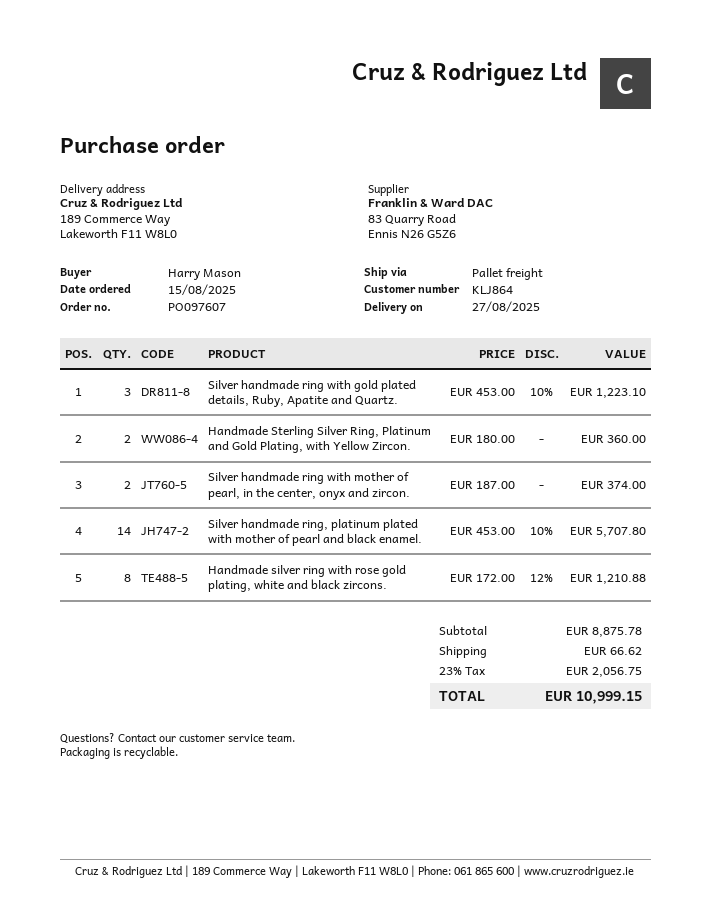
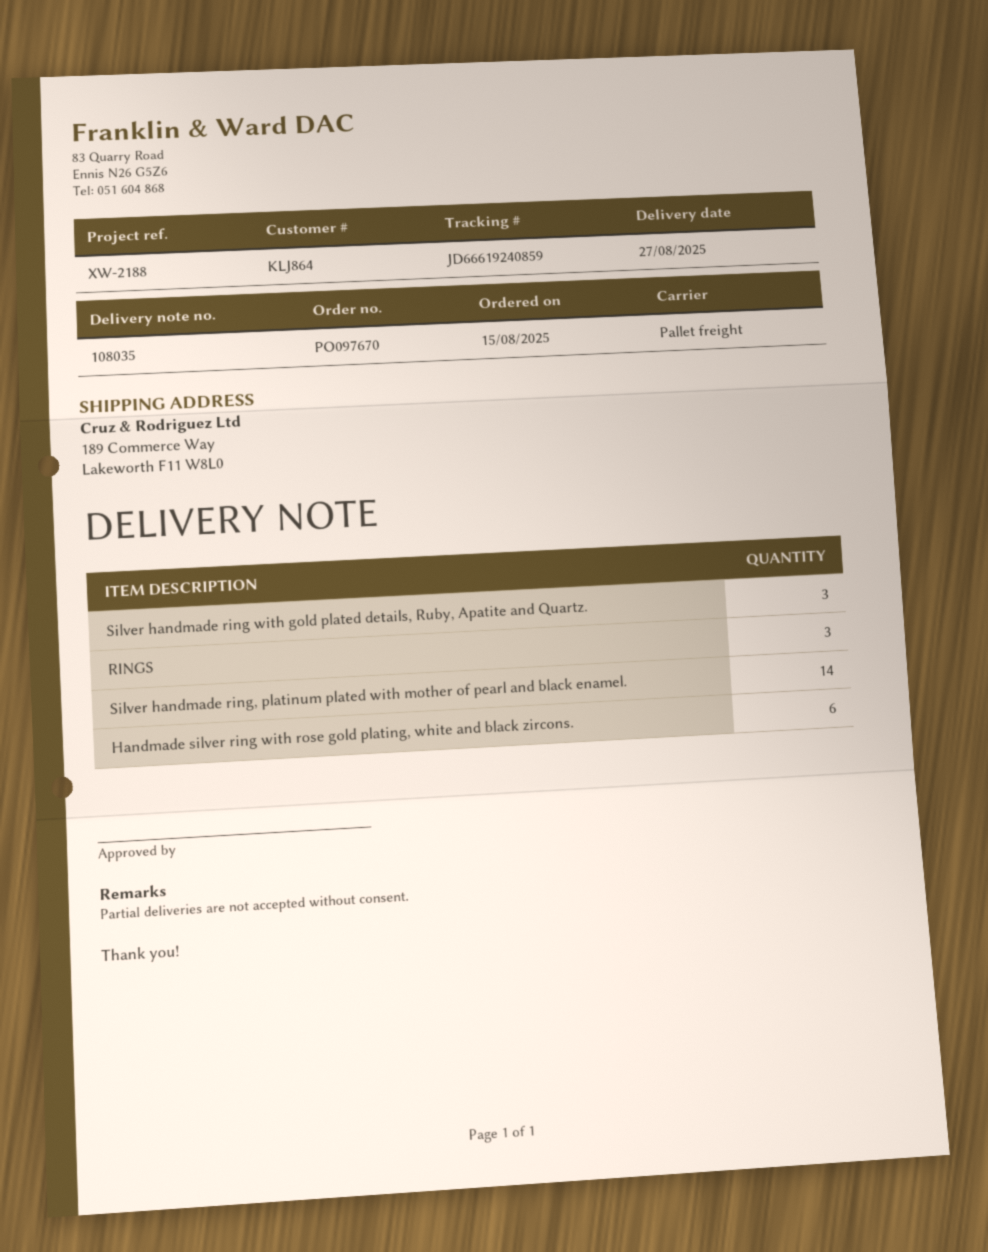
order number: PO097607 -> PO097670
Handmade Sterling Silver Ring, Platinum and Gold Plating, with Yellow Zircon.: 2 -> none
Silver handmade ring with mother of pearl, in the center, onyx and zircon.: 2 -> none
Handmade silver ring with rose gold plating, white and black zircons.: 8 -> 6
RINGS: none -> 3

